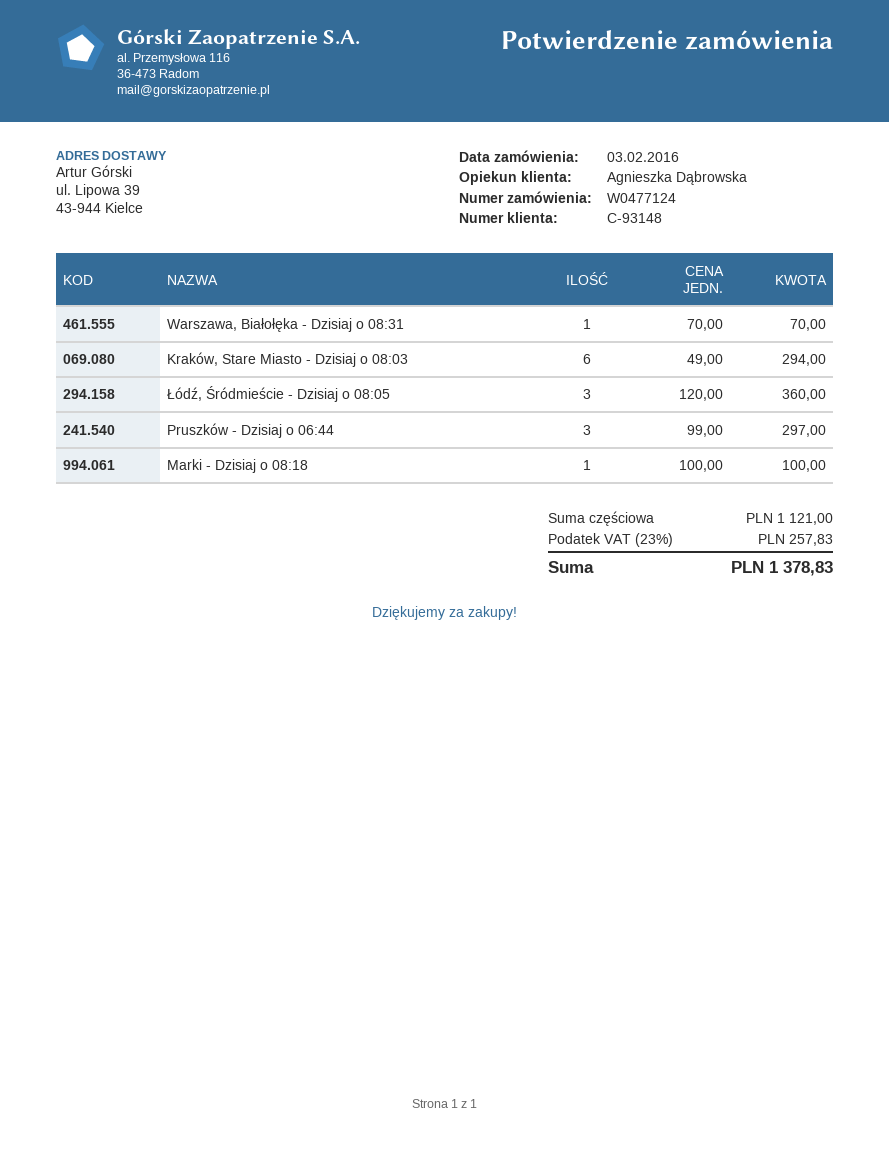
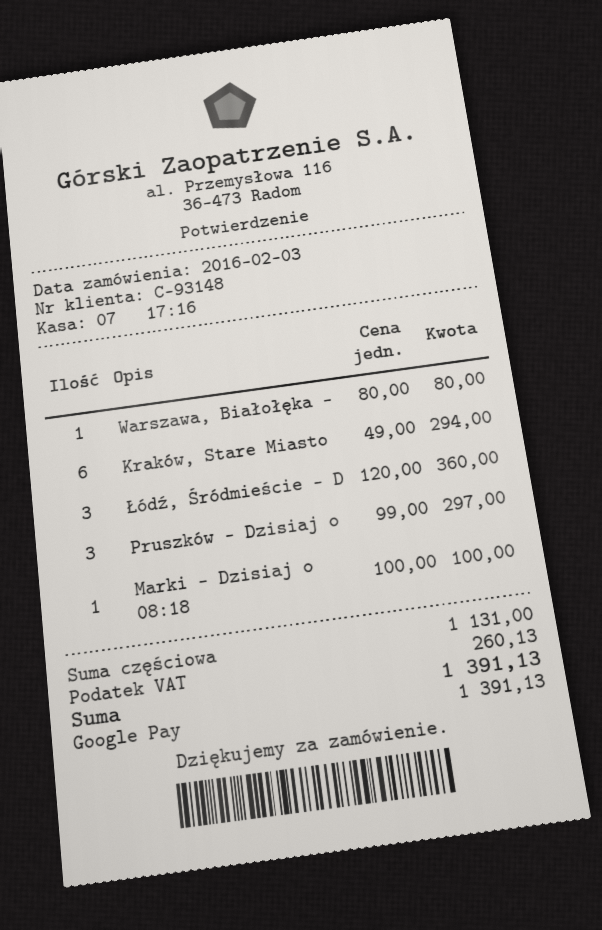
Warszawa, Białołęka - Dzisiaj o 08:31: 1 x 70.00 = 70.00 -> 1 x 80.00 = 80.00
subtotal: 1121.00 -> 1131.00
tax: 257.83 -> 260.13
total: 1378.83 -> 1391.13

